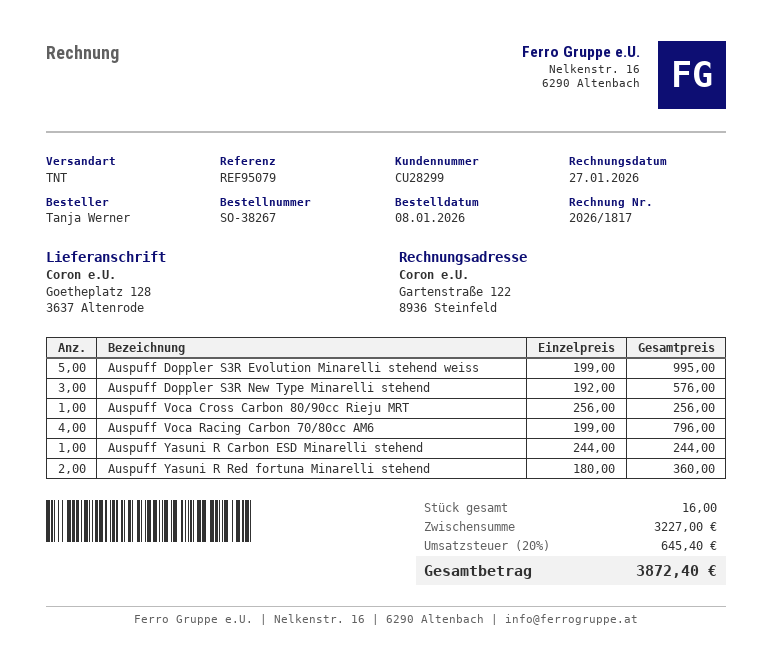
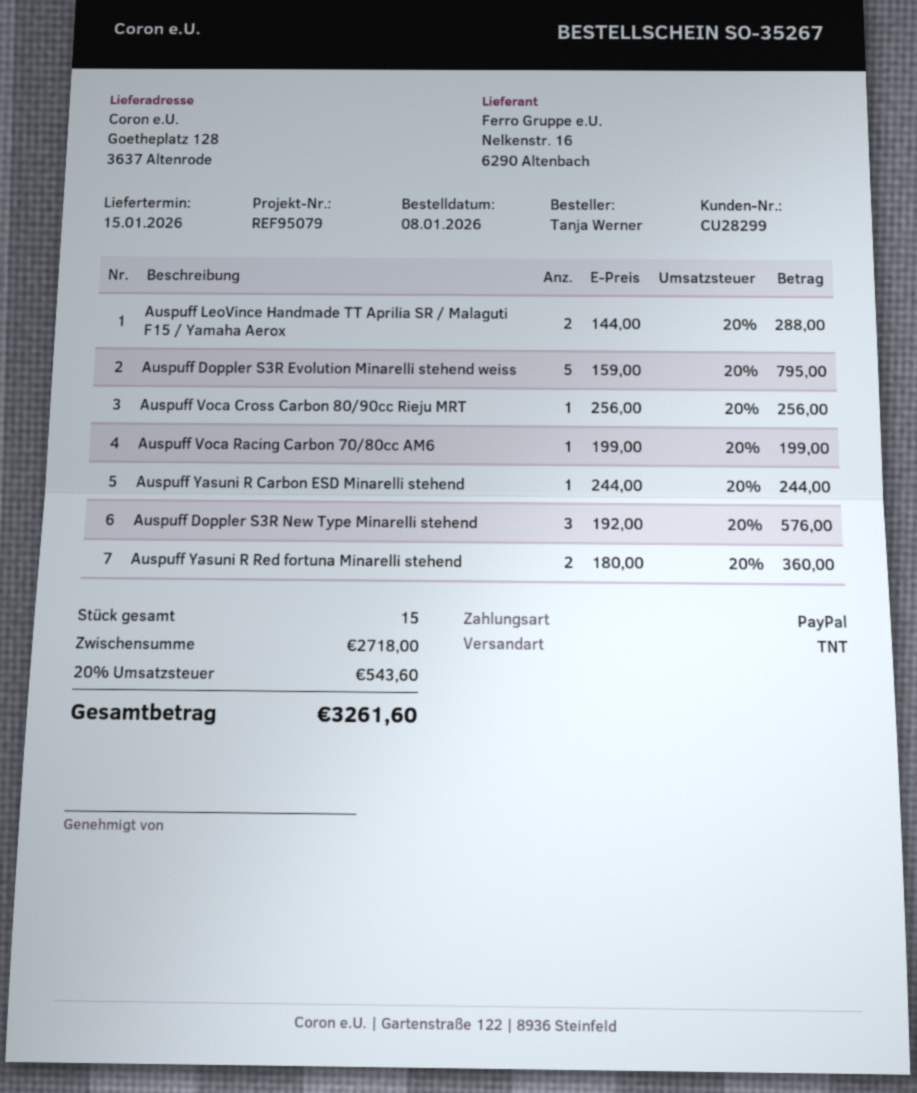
order number: SO-38267 -> SO-35267
Auspuff Doppler S3R Evolution Minarelli stehend weiss: 5 x 199.00 = 995.00 -> 5 x 159.00 = 795.00
Auspuff Voca Racing Carbon 70/80cc AM6: 4 x 199.00 = 796.00 -> 1 x 199.00 = 199.00
Auspuff LeoVince Handmade TT Aprilia SR / Malaguti F15 / Yamaha Aerox: none -> 2 x 144.00 = 288.00
total quantity: 16 -> 15
subtotal: 3227.00 -> 2718.00
tax: 20% = 645.40 -> 20% = 543.60
total: 3872.40 -> 3261.60

